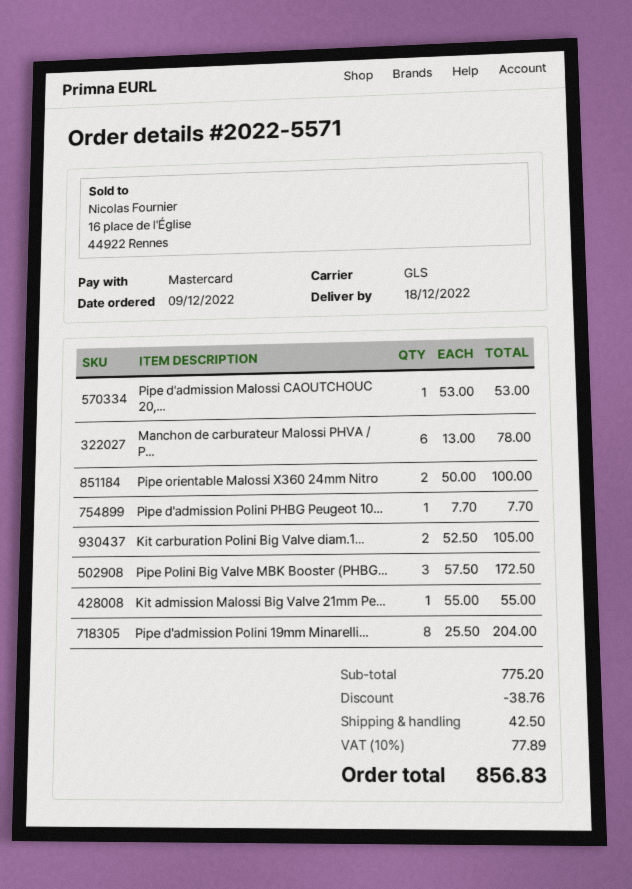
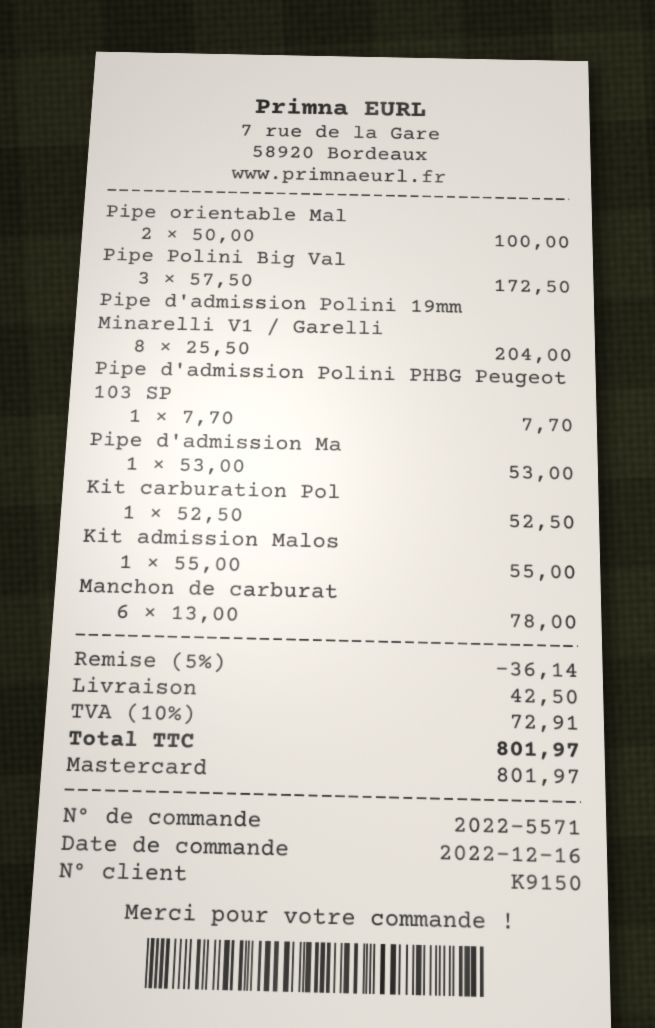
order date: 2022-12-09 -> 2022-12-16
Kit carburation Polini Big Valve diam.1...: 2 x 52.50 = 105.00 -> 1 x 52.50 = 52.50
discount: 38.76 -> 36.14
tax: 10% = 77.89 -> 10% = 72.91
total: 856.83 -> 801.97

